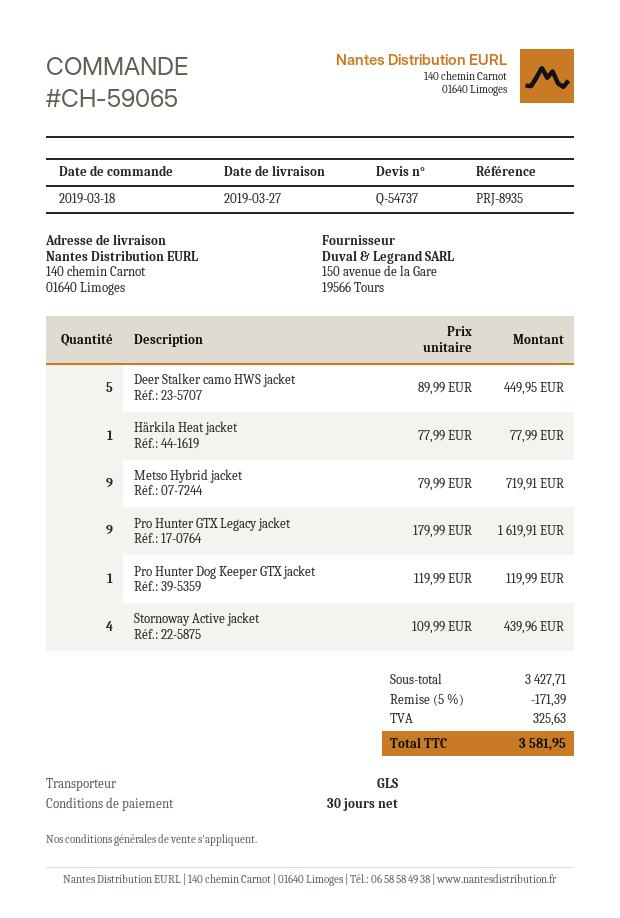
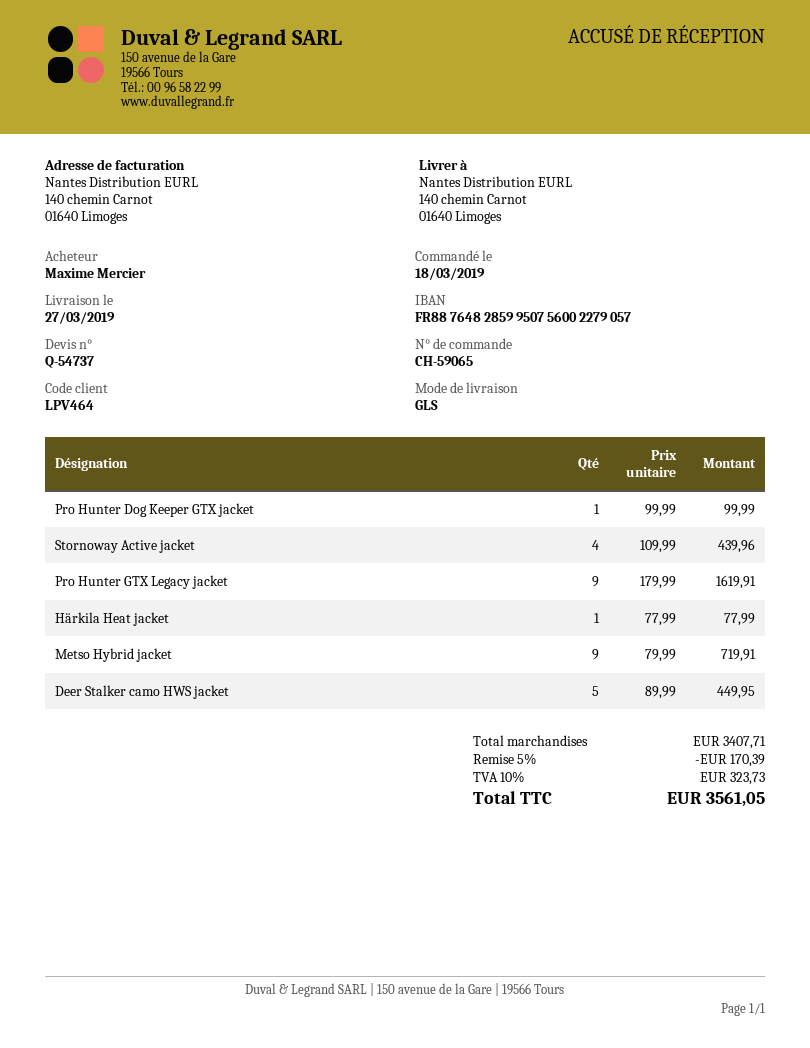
Pro Hunter Dog Keeper GTX jacket: 1 x 119.99 = 119.99 -> 1 x 99.99 = 99.99
subtotal: 3427.71 -> 3407.71
discount: 5% = 171.39 -> 5% = 170.39
tax: 325.63 -> 323.73
total: 3581.95 -> 3561.05

